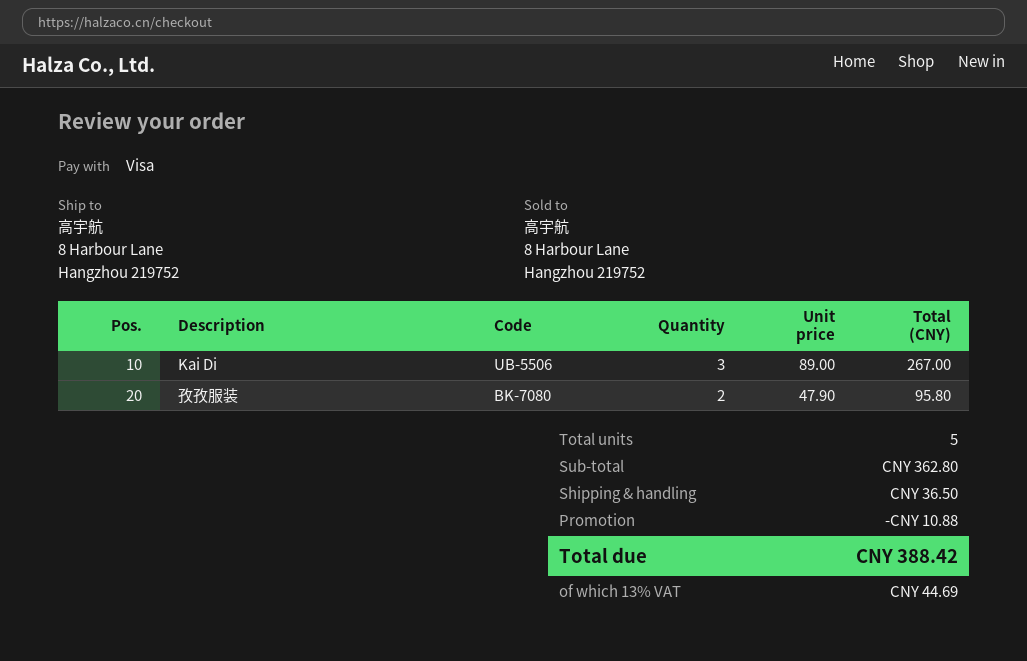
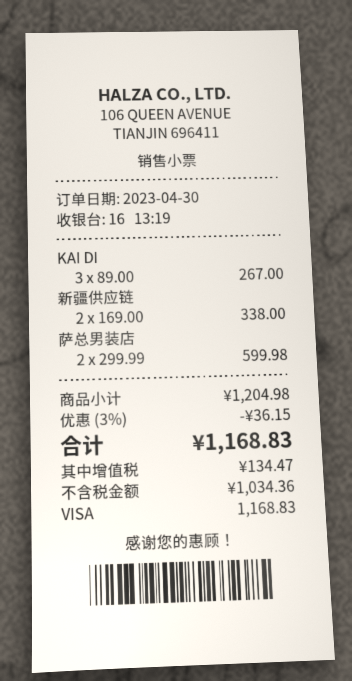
孜孜服装: 2 x 47.90 = 95.80 -> none
新疆供应链: none -> 2 x 169.00 = 338.00
萨总男装店: none -> 2 x 299.99 = 599.98
subtotal: 362.80 -> 1204.98
discount: 10.88 -> 36.15
shipping: 36.50 -> none
tax: 44.69 -> 134.47
total: 388.42 -> 1168.83

